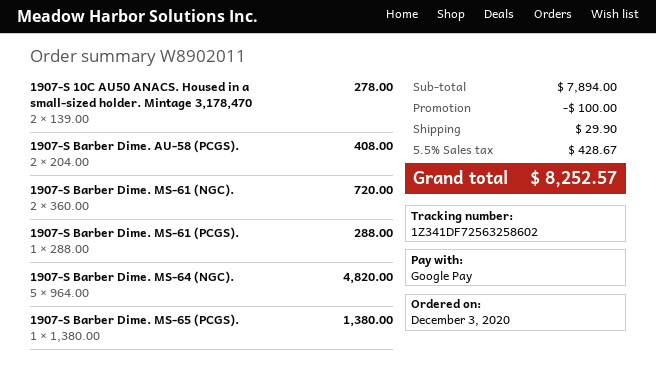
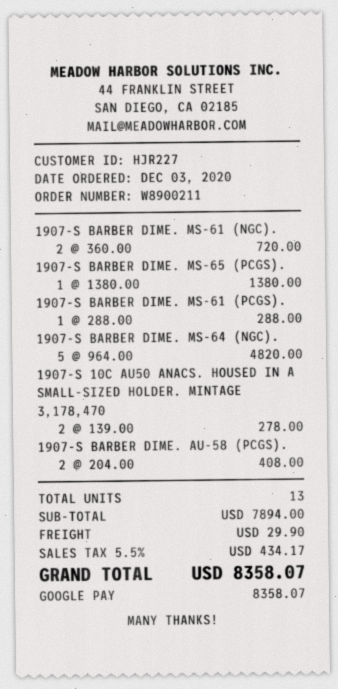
order number: W8902011 -> W8900211
discount: 100.00 -> none
tax: 5.5% = 428.67 -> 5.5% = 434.17
total: 8252.57 -> 8358.07

